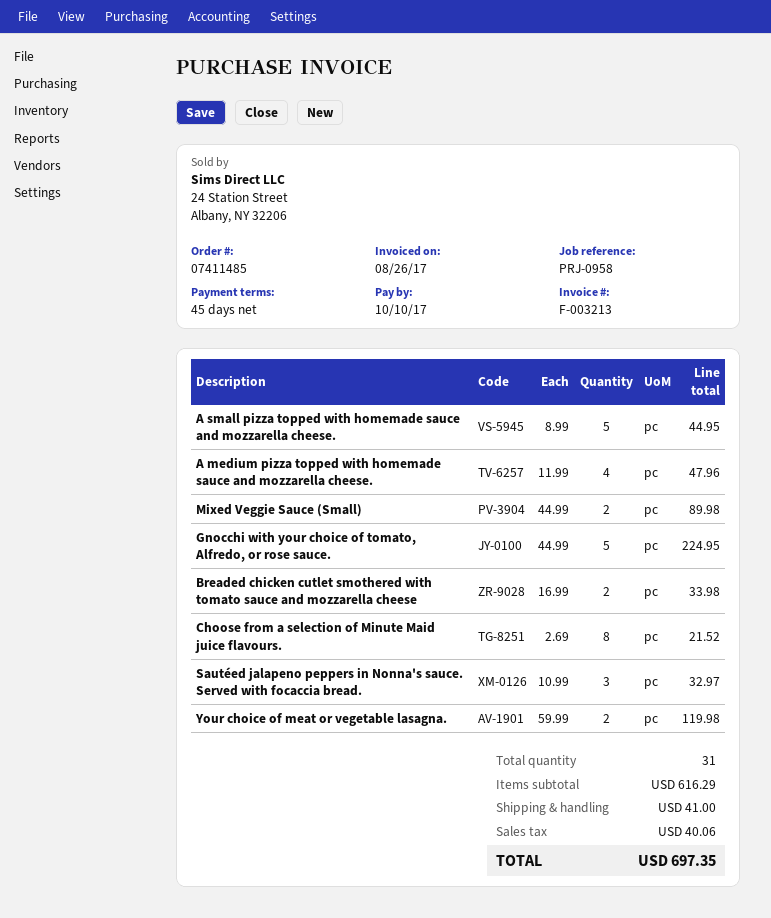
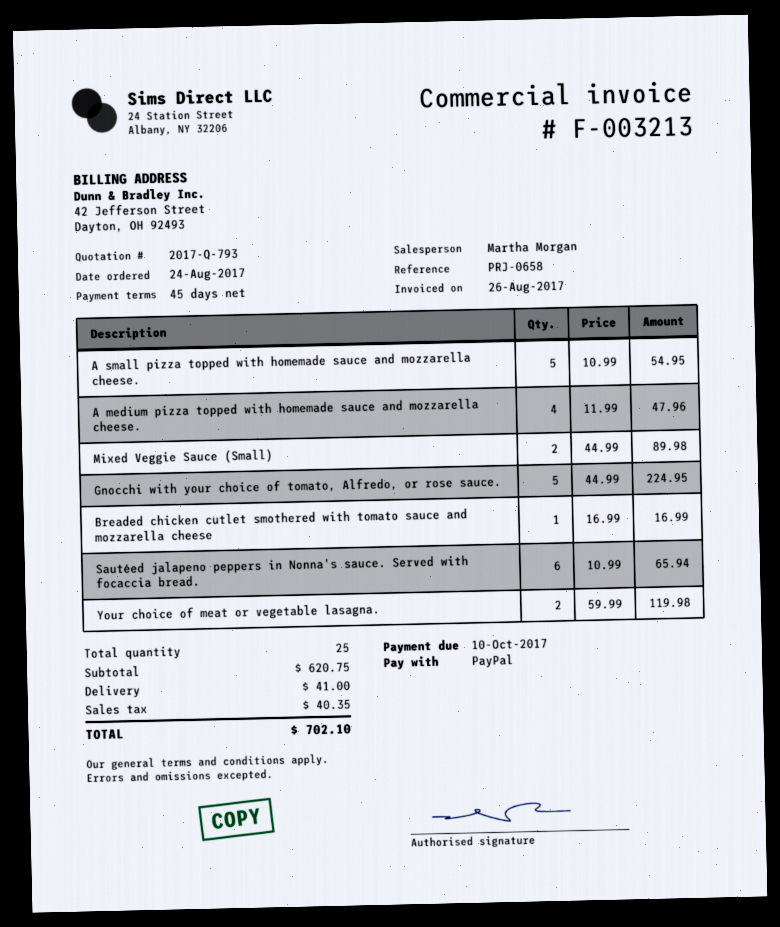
reference: PRJ-0958 -> PRJ-0658
A small pizza topped with homemade sauce and mozzarella cheese.: 5 x 8.99 = 44.95 -> 5 x 10.99 = 54.95
Breaded chicken cutlet smothered with tomato sauce and mozzarella cheese: 2 x 16.99 = 33.98 -> 1 x 16.99 = 16.99
Choose from a selection of Minute Maid juice flavours.: 8 x 2.69 = 21.52 -> none
Sautéed jalapeno peppers in Nonna's sauce. Served with focaccia bread.: 3 x 10.99 = 32.97 -> 6 x 10.99 = 65.94
total quantity: 31 -> 25
subtotal: 616.29 -> 620.75
tax: 40.06 -> 40.35
total: 697.35 -> 702.10

